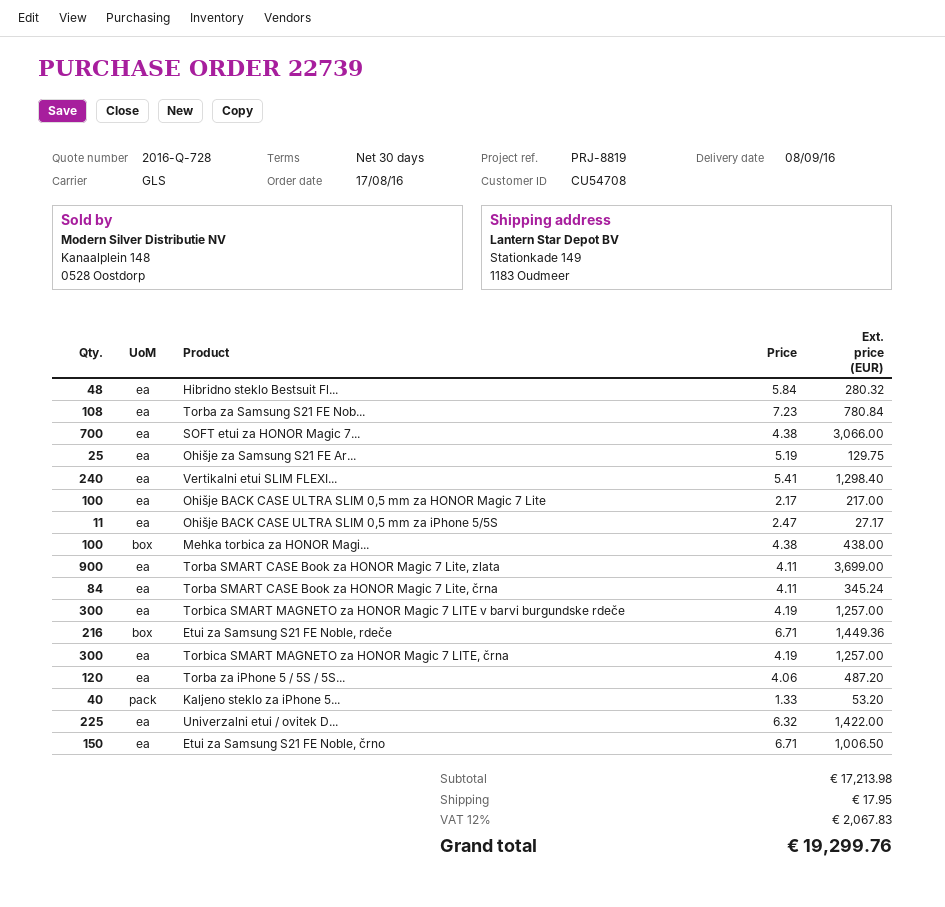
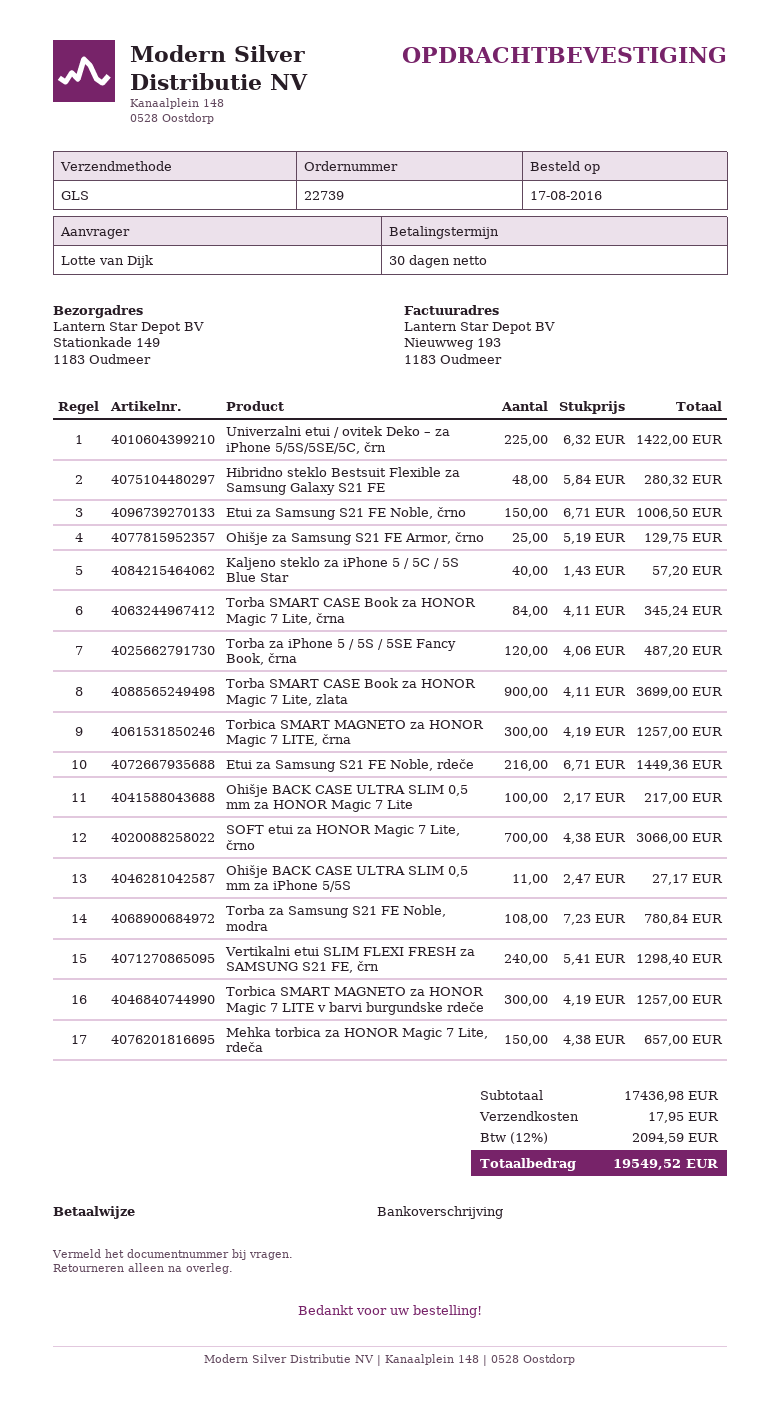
Mehka torbica za HONOR Magi...: 100 x 4.38 = 438.00 -> 150 x 4.38 = 657.00
Kaljeno steklo za iPhone 5...: 40 x 1.33 = 53.20 -> 40 x 1.43 = 57.20
subtotal: 17213.98 -> 17436.98
tax: 12% = 2067.83 -> 12% = 2094.59
total: 19299.76 -> 19549.52

